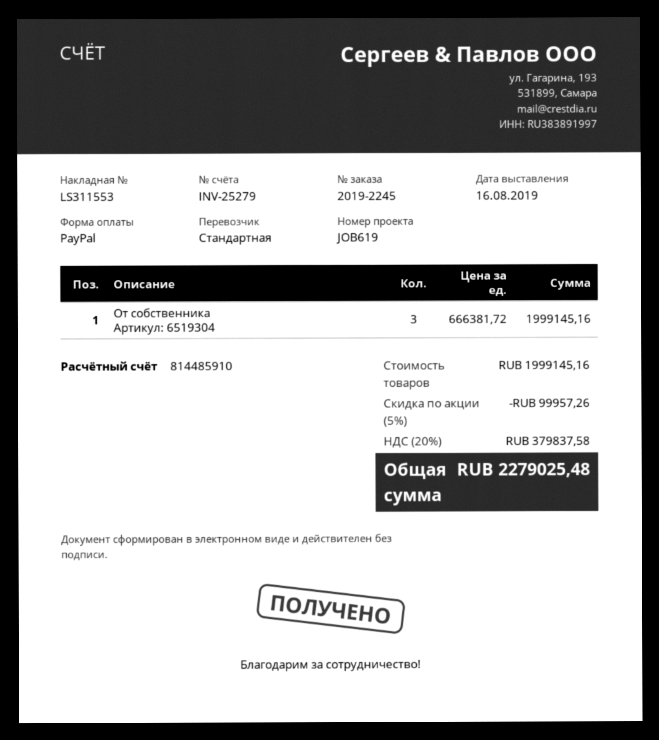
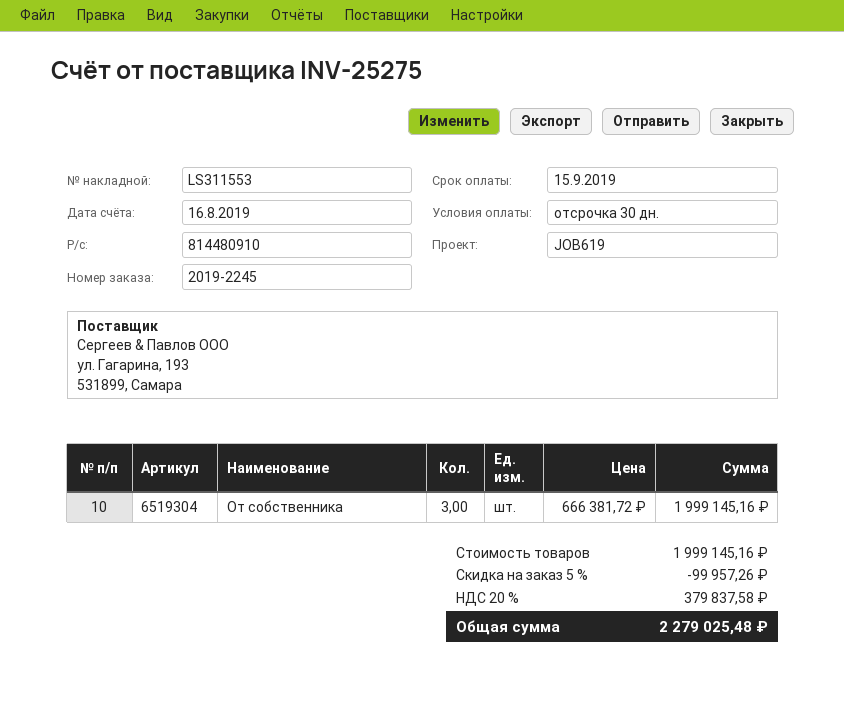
invoice number: INV-25279 -> INV-25275
bank account: 814485910 -> 814480910

